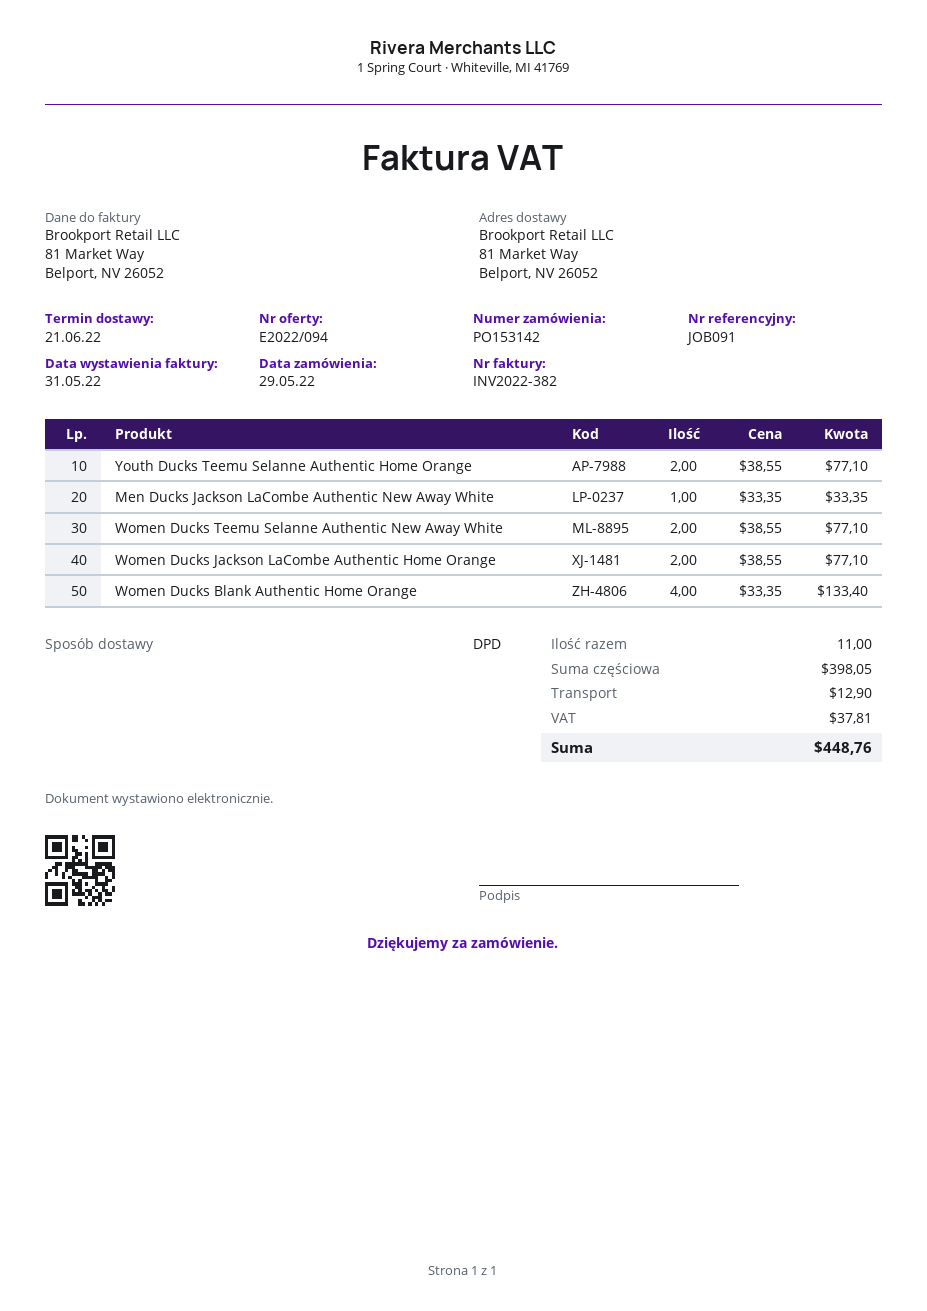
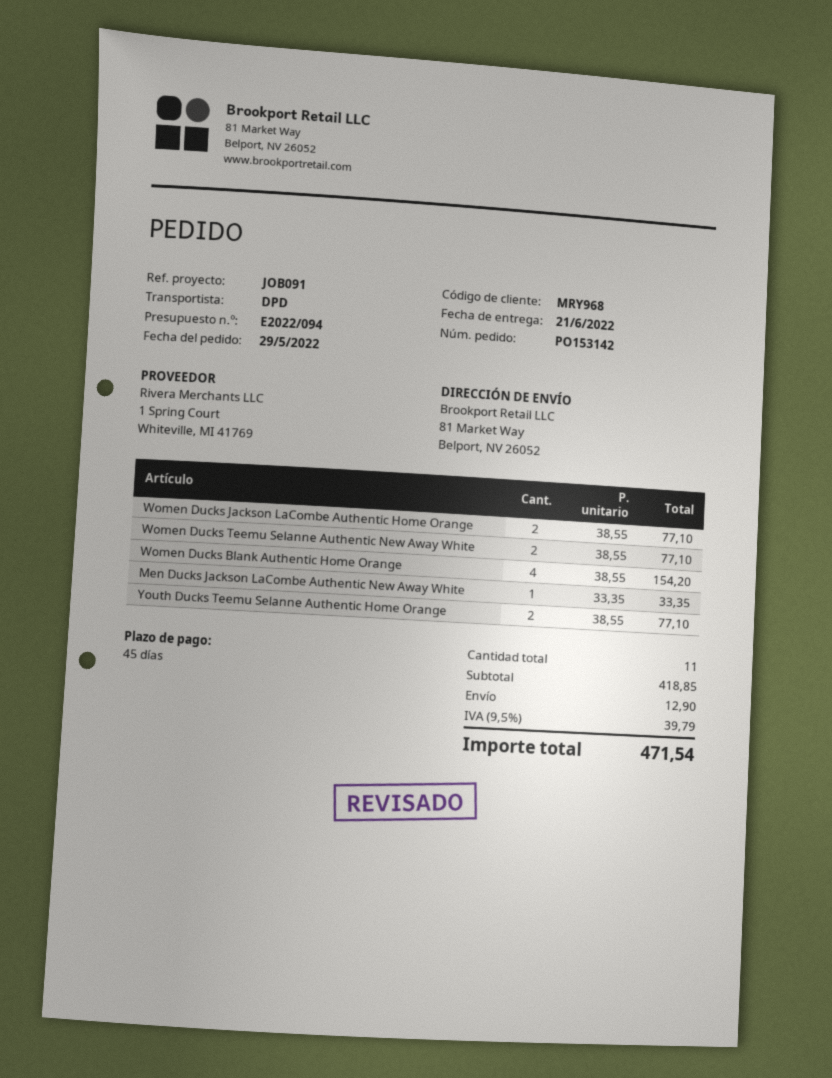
Women Ducks Blank Authentic Home Orange: 4 x 33.35 = 133.40 -> 4 x 38.55 = 154.20
subtotal: 398.05 -> 418.85
tax: 37.81 -> 39.79
total: 448.76 -> 471.54

